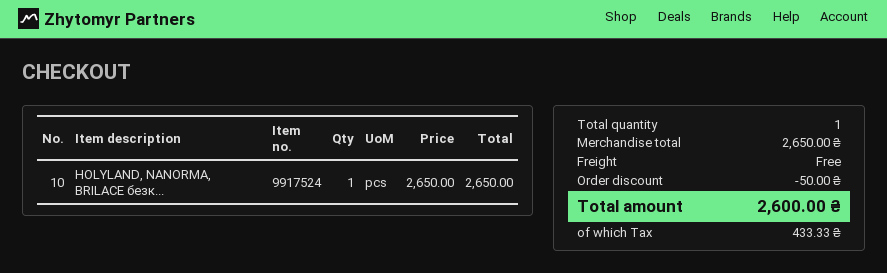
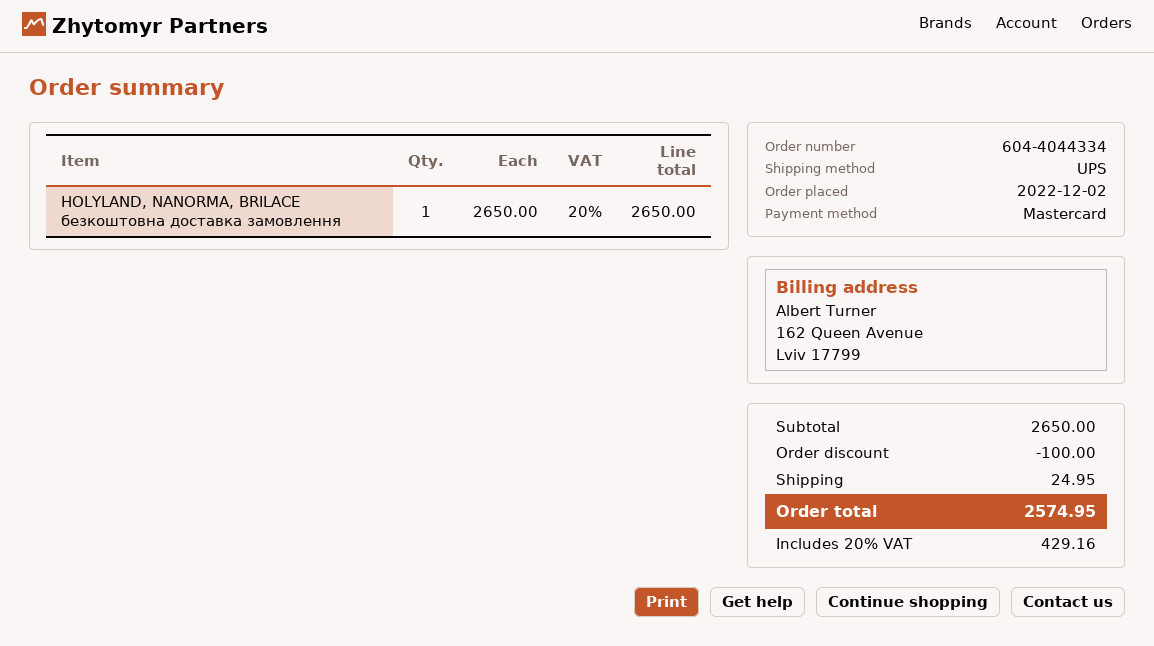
discount: 50.00 -> 100.00
shipping: 0.00 -> 24.95
tax: 433.33 -> 429.16
total: 2600.00 -> 2574.95

